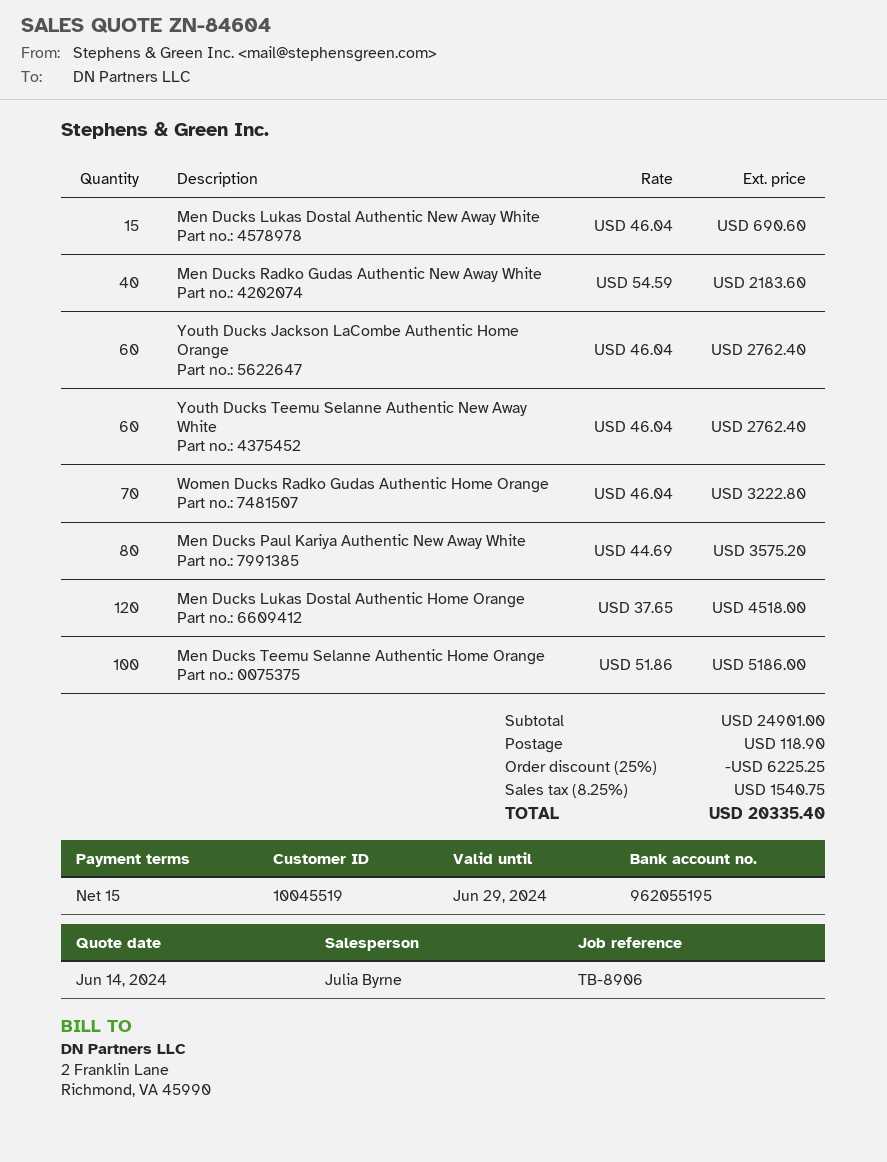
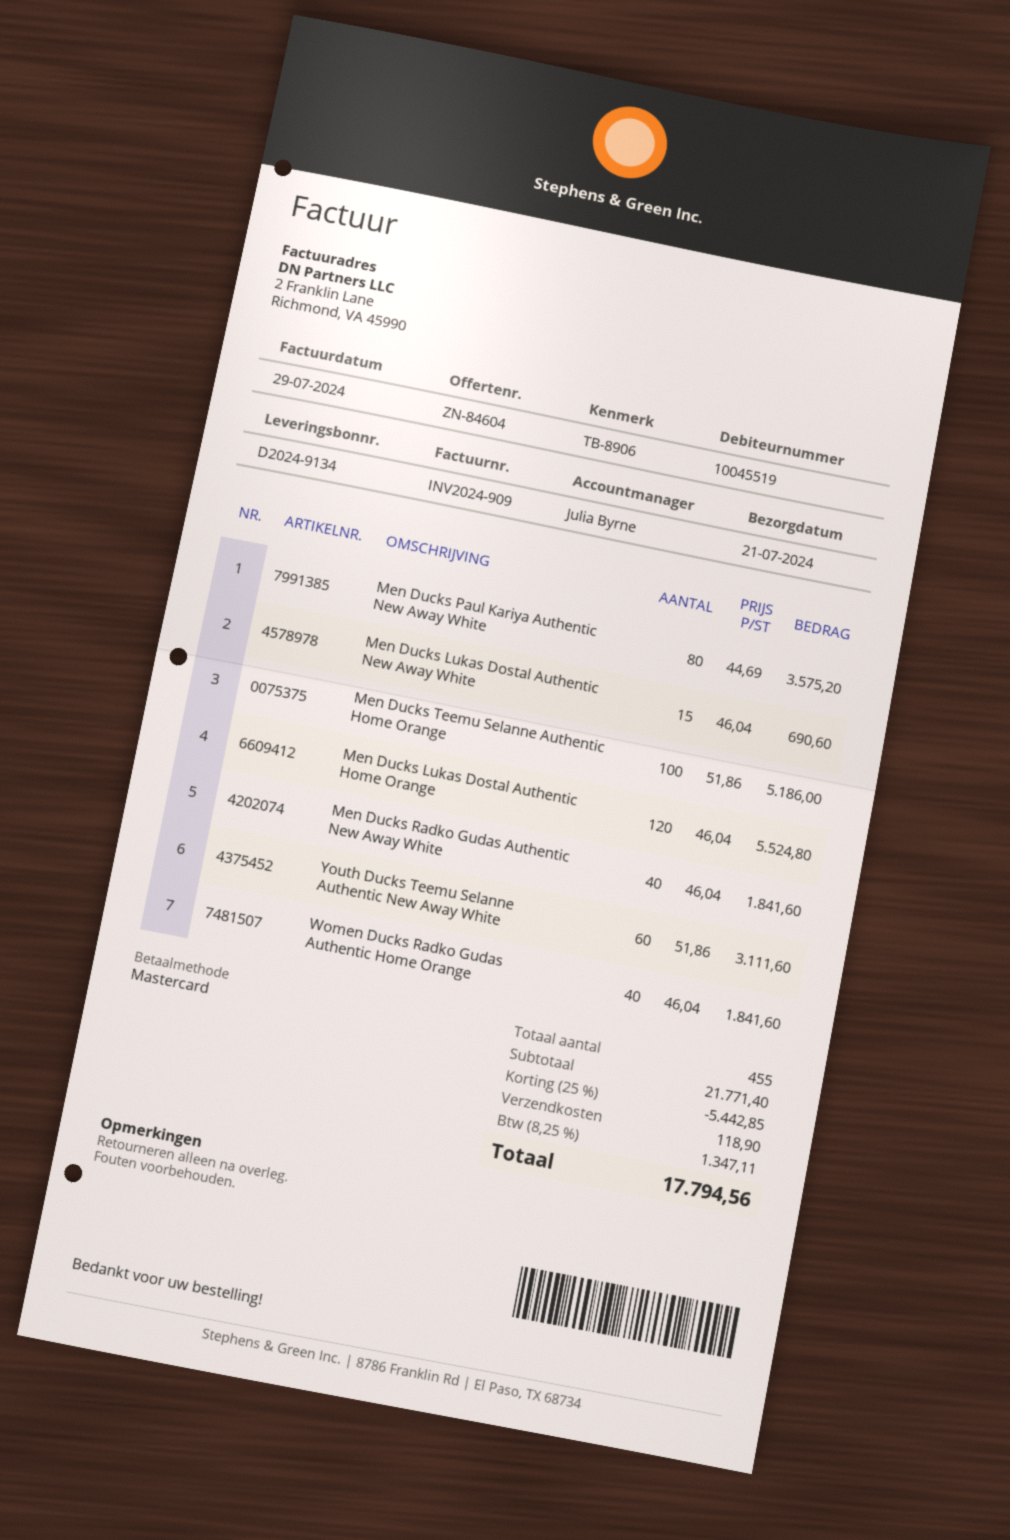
Men Ducks Radko Gudas Authentic New Away White: 40 x 54.59 = 2183.60 -> 40 x 46.04 = 1841.60
Youth Ducks Jackson LaCombe Authentic Home Orange: 60 x 46.04 = 2762.40 -> none
Youth Ducks Teemu Selanne Authentic New Away White: 60 x 46.04 = 2762.40 -> 60 x 51.86 = 3111.60
Women Ducks Radko Gudas Authentic Home Orange: 70 x 46.04 = 3222.80 -> 40 x 46.04 = 1841.60
Men Ducks Lukas Dostal Authentic Home Orange: 120 x 37.65 = 4518.00 -> 120 x 46.04 = 5524.80
subtotal: 24901.00 -> 21771.40
discount: 25% = 6225.25 -> 25% = 5442.85
tax: 8.25% = 1540.75 -> 8.25% = 1347.11
total: 20335.40 -> 17794.56

